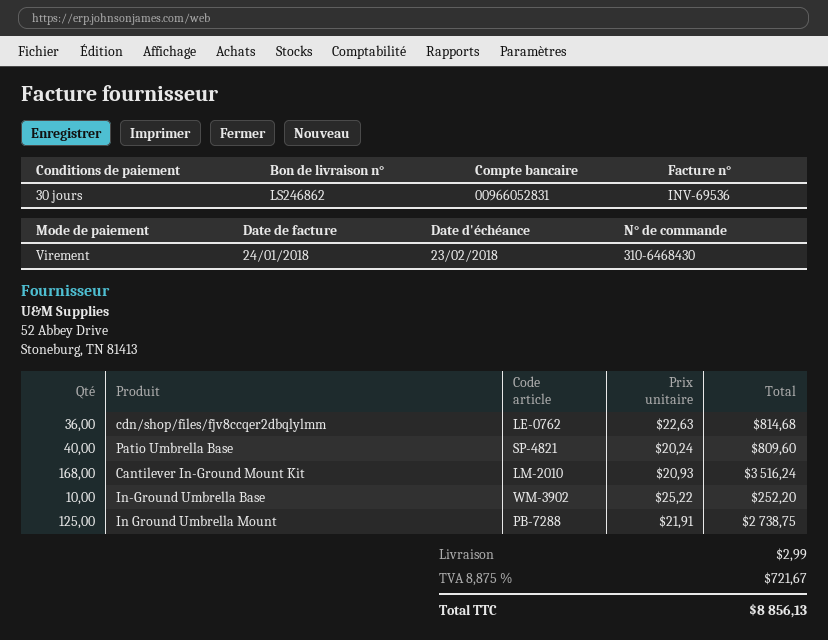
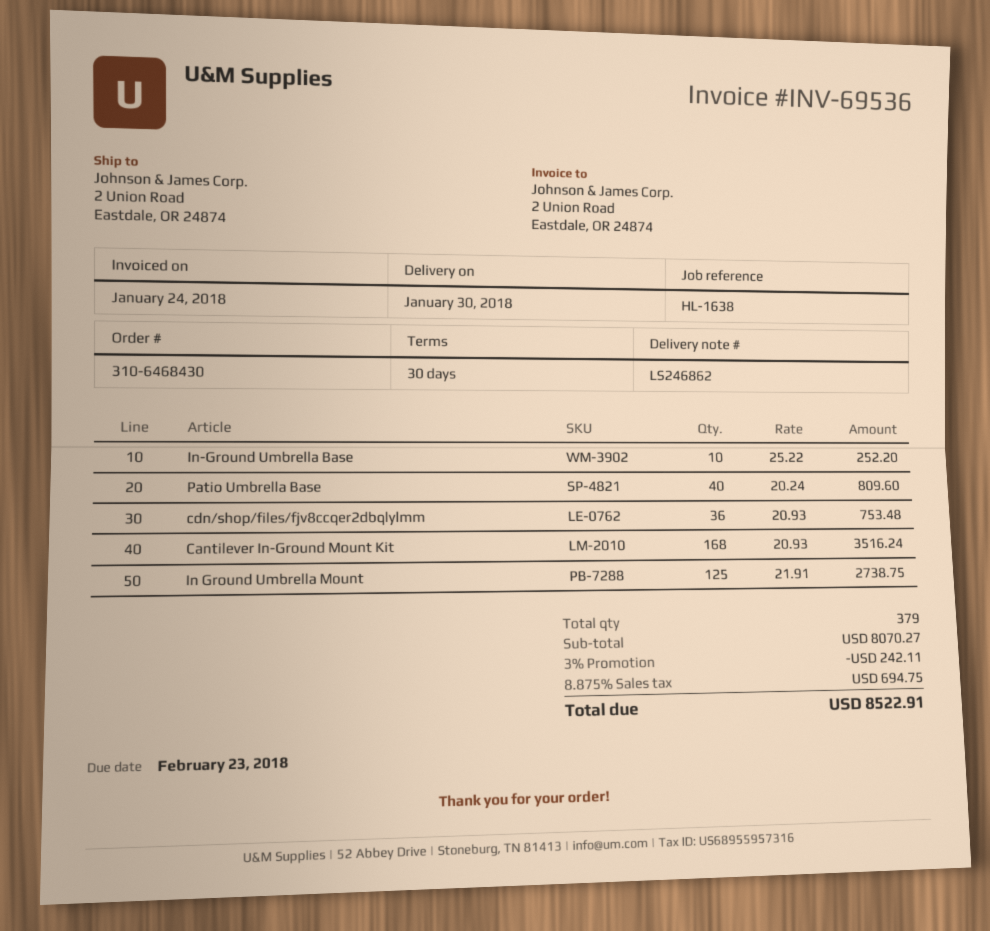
cdn/shop/files/fjv8ccqer2dbqlylmm: 36 x 22.63 = 814.68 -> 36 x 20.93 = 753.48
discount: none -> 3% = 242.11
shipping: 2.99 -> none
tax: 8.875% = 721.67 -> 8.875% = 694.75
total: 8856.13 -> 8522.91

